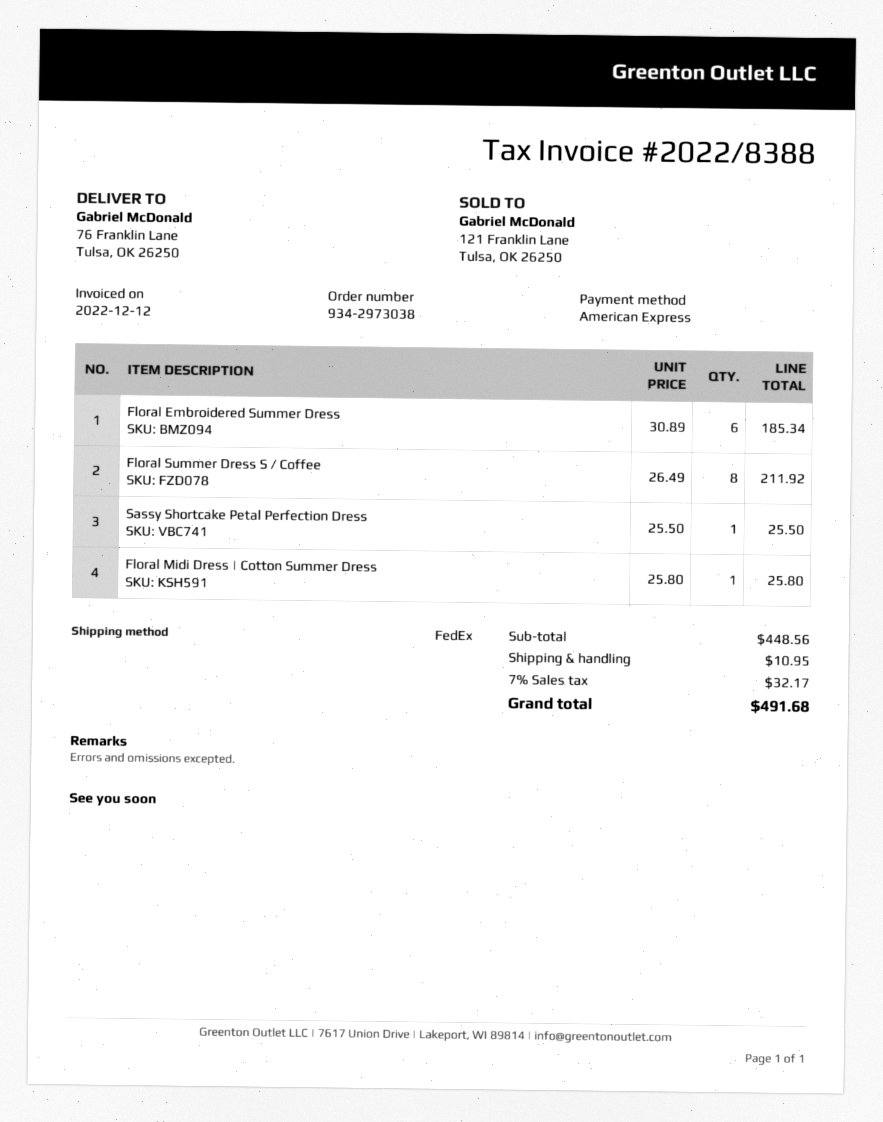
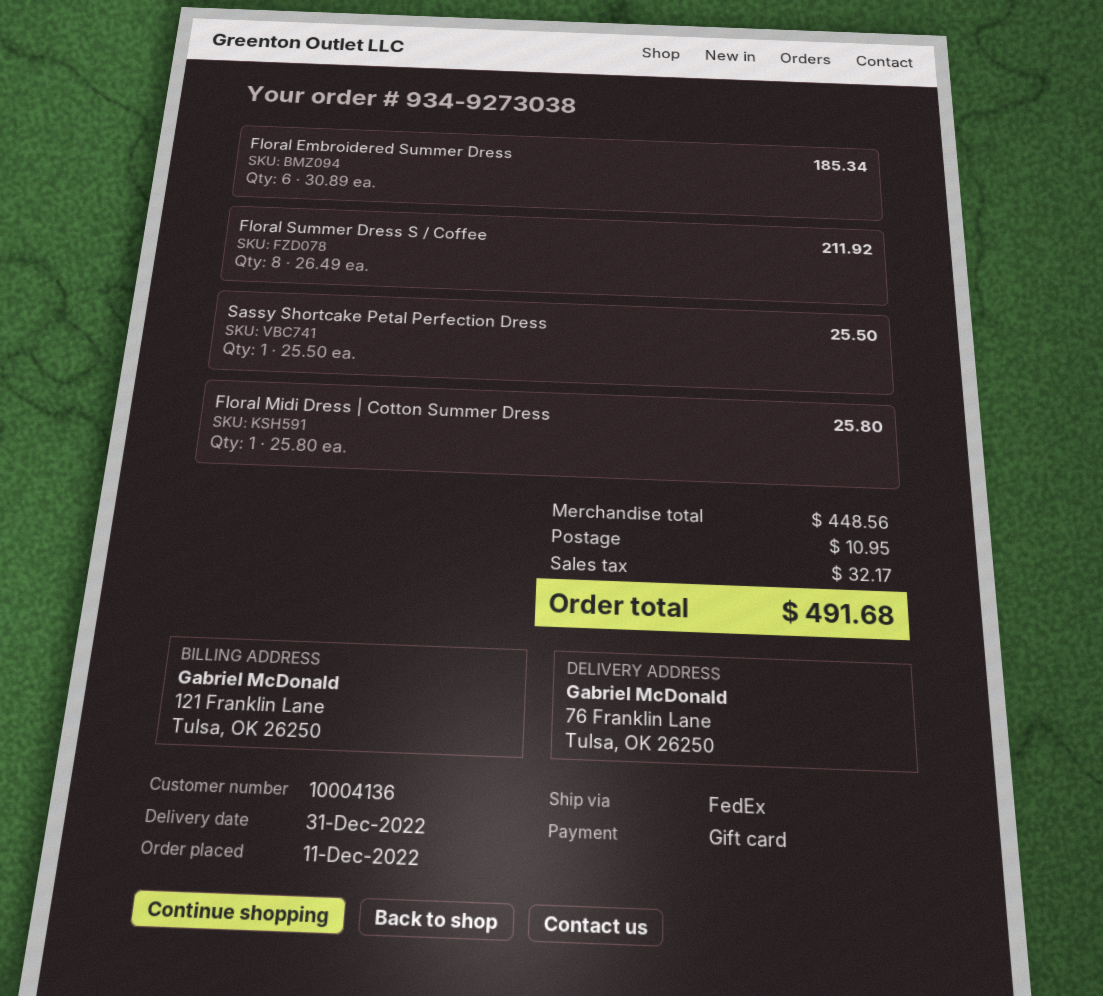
order number: 934-2973038 -> 934-9273038
payment method: American Express -> gift card

